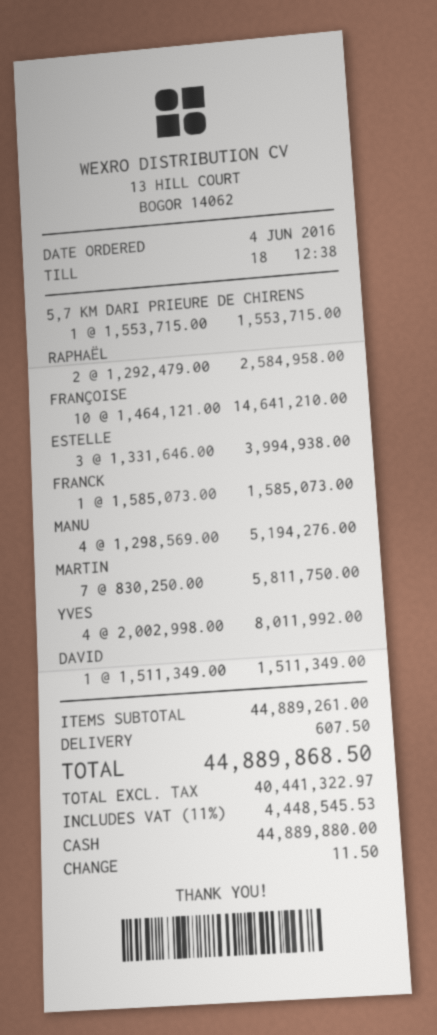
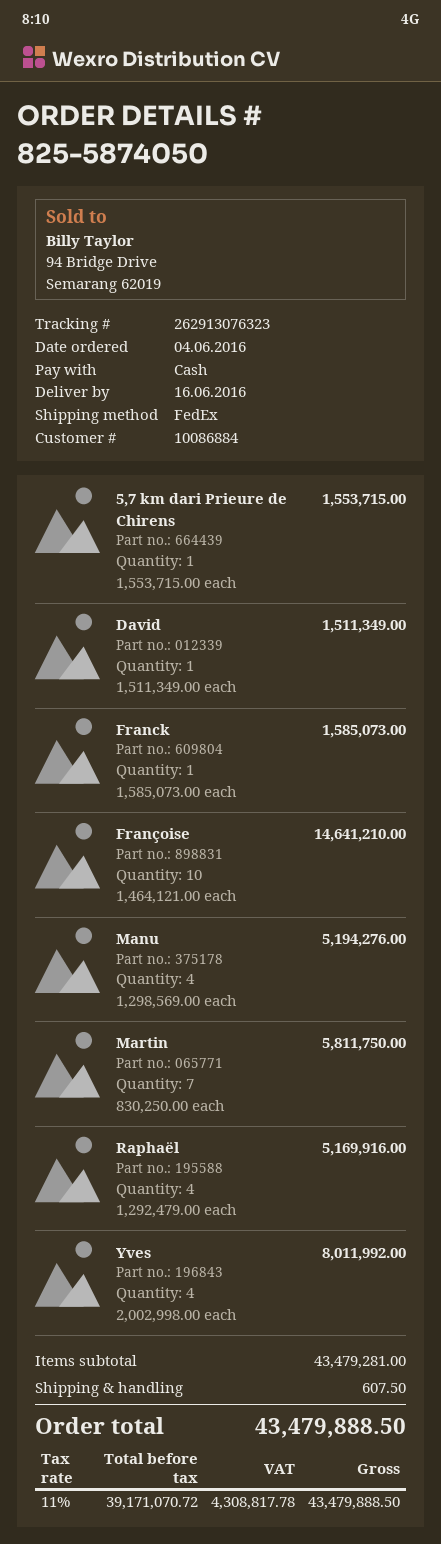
RAPHAËL: 2 x 1292479.00 = 2584958.00 -> 4 x 1292479.00 = 5169916.00
ESTELLE: 3 x 1331646.00 = 3994938.00 -> none
subtotal: 44889261.00 -> 43479281.00
net: 40441322.97 -> 39171070.72
tax: 11% = 4448545.53 -> 11% = 4308817.78
total: 44889868.50 -> 43479888.50

